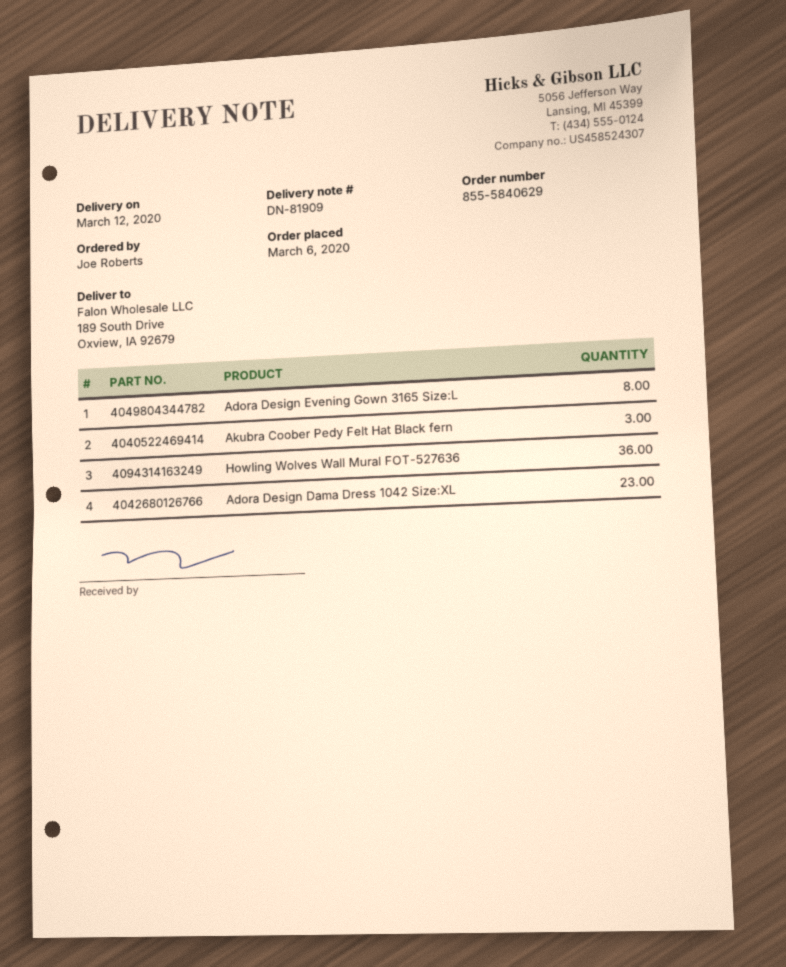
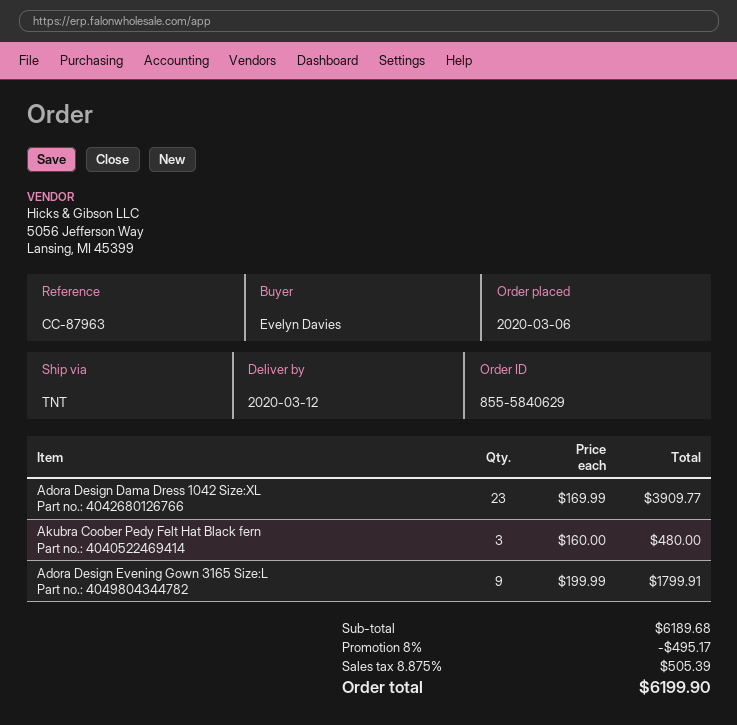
ordered by: Joe Roberts -> Evelyn Davies
Adora Design Evening Gown 3165 Size:L: 8 -> 9
Howling Wolves Wall Mural FOT-527636: 36 -> none

